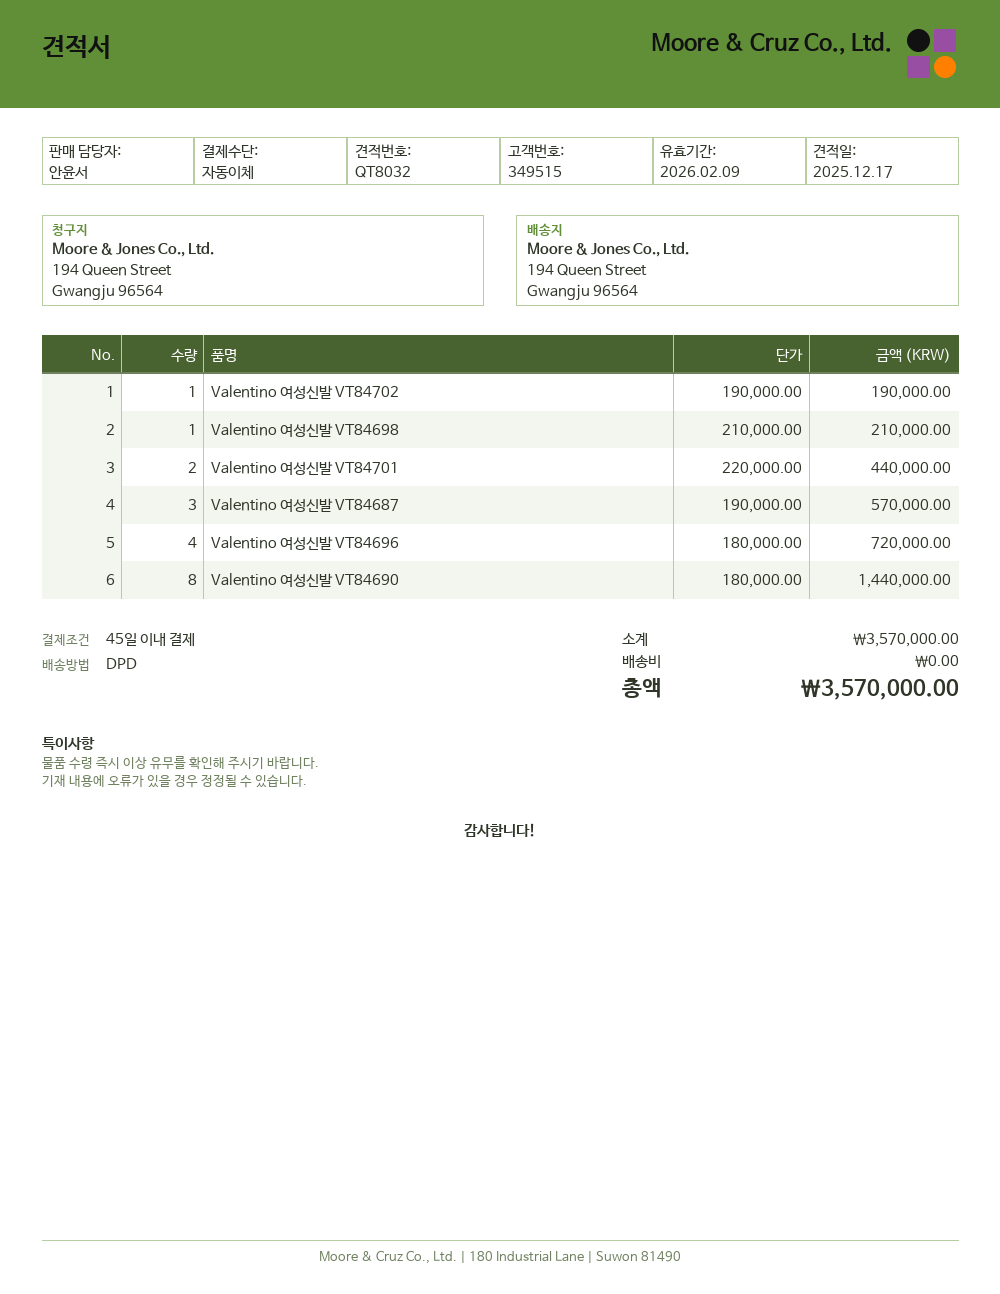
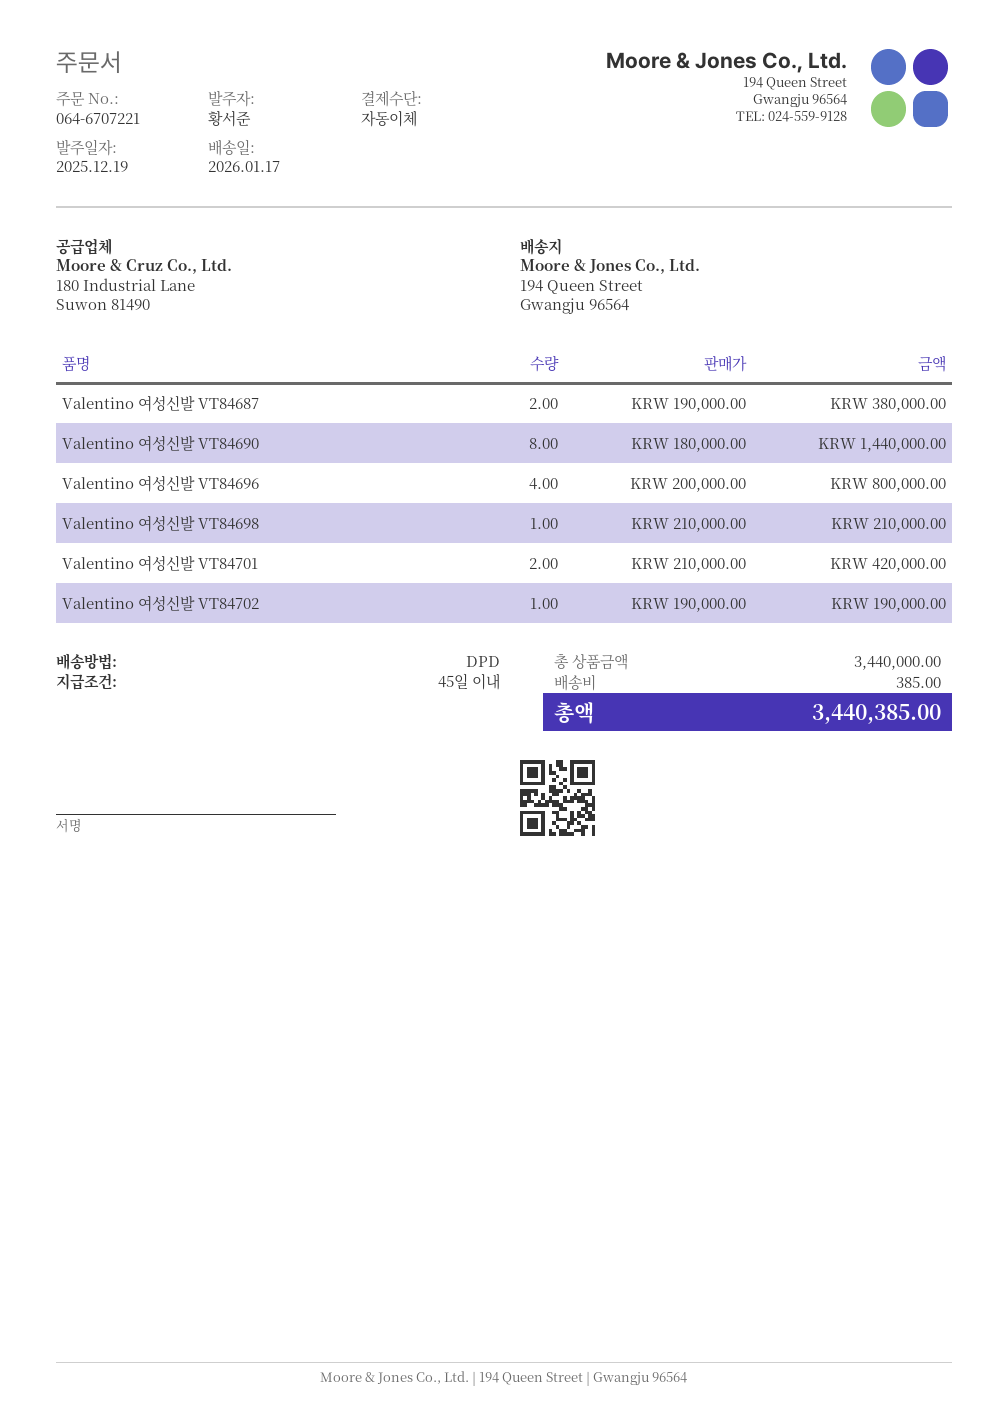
Valentino 여성신발 VT84701: 2 x 220000.00 = 440000.00 -> 2 x 210000.00 = 420000.00
Valentino 여성신발 VT84687: 3 x 190000.00 = 570000.00 -> 2 x 190000.00 = 380000.00
Valentino 여성신발 VT84696: 4 x 180000.00 = 720000.00 -> 4 x 200000.00 = 800000.00
subtotal: 3570000.00 -> 3440000.00
shipping: 0.00 -> 385.00
total: 3570000.00 -> 3440385.00

